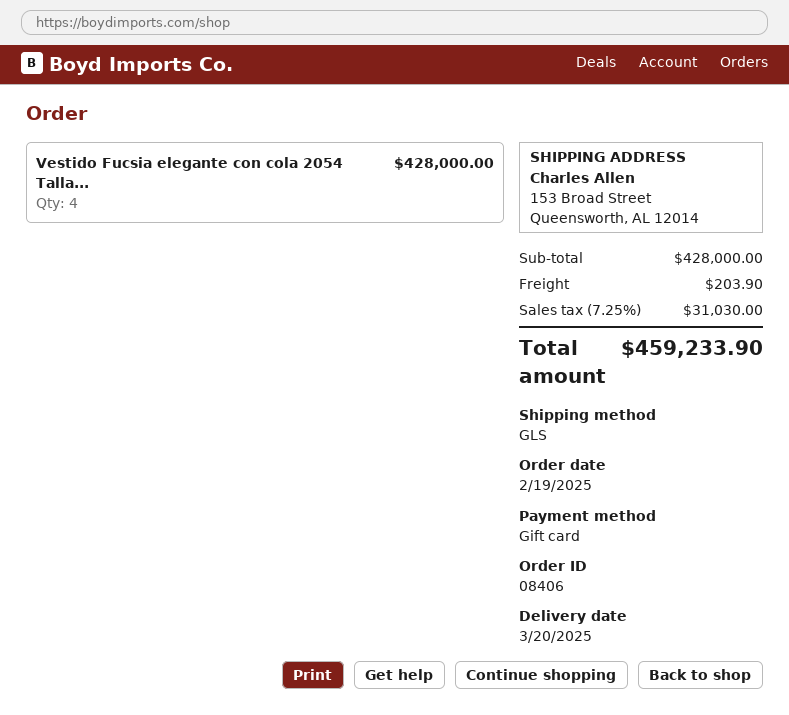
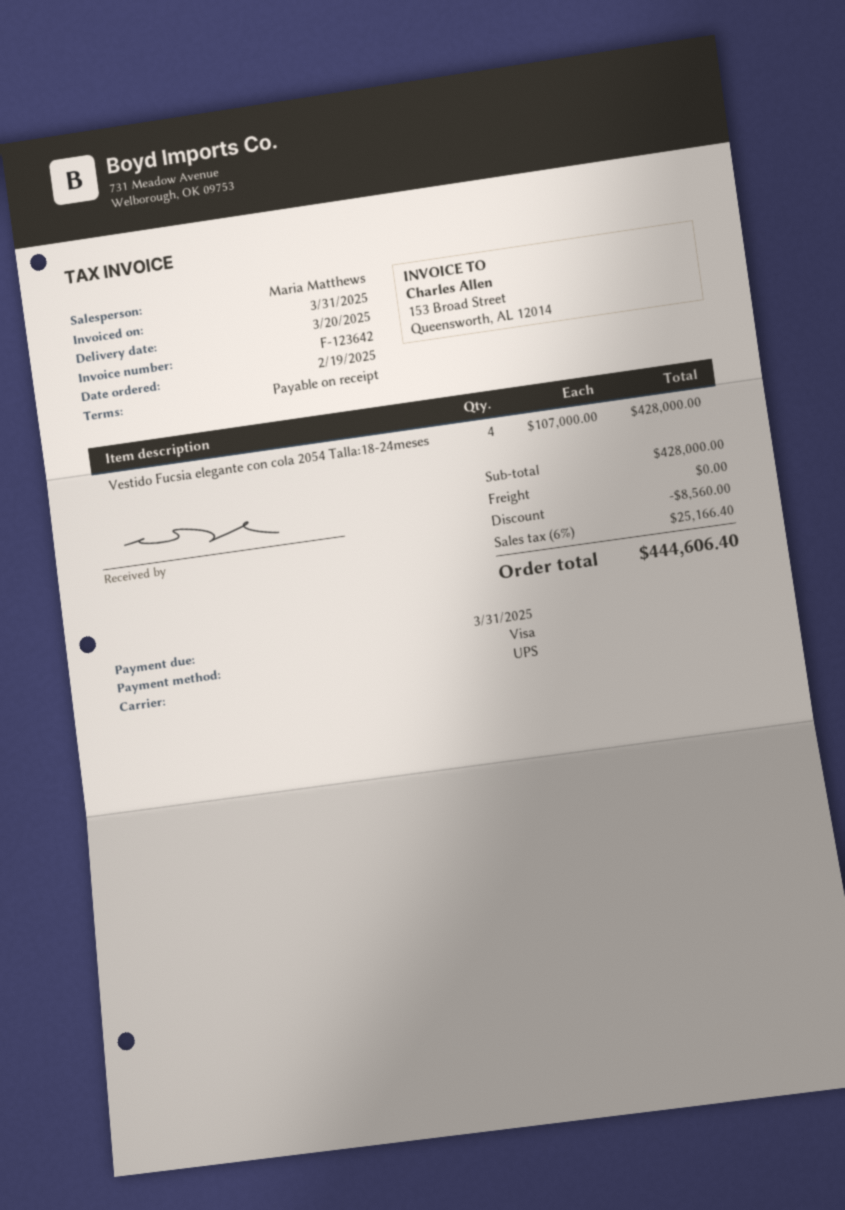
payment method: gift card -> Visa
shipping method: GLS -> UPS
discount: none -> 8560.00
shipping: 203.90 -> 0.00
tax: 7.25% = 31030.00 -> 6% = 25166.40
total: 459233.90 -> 444606.40

